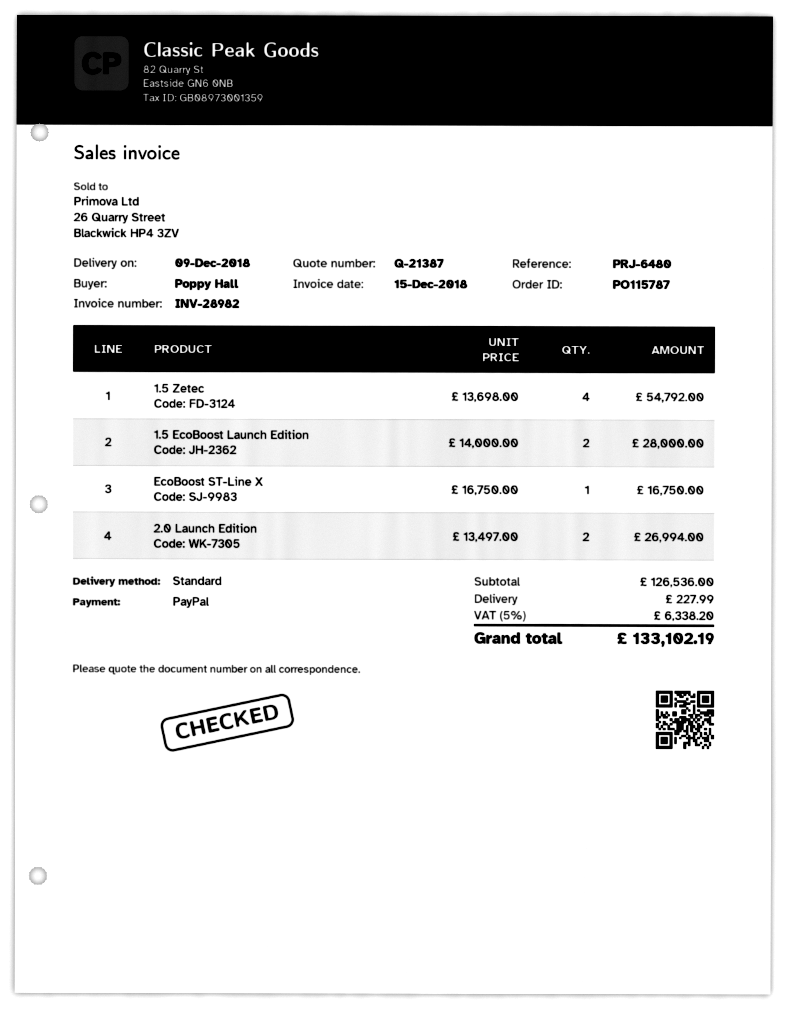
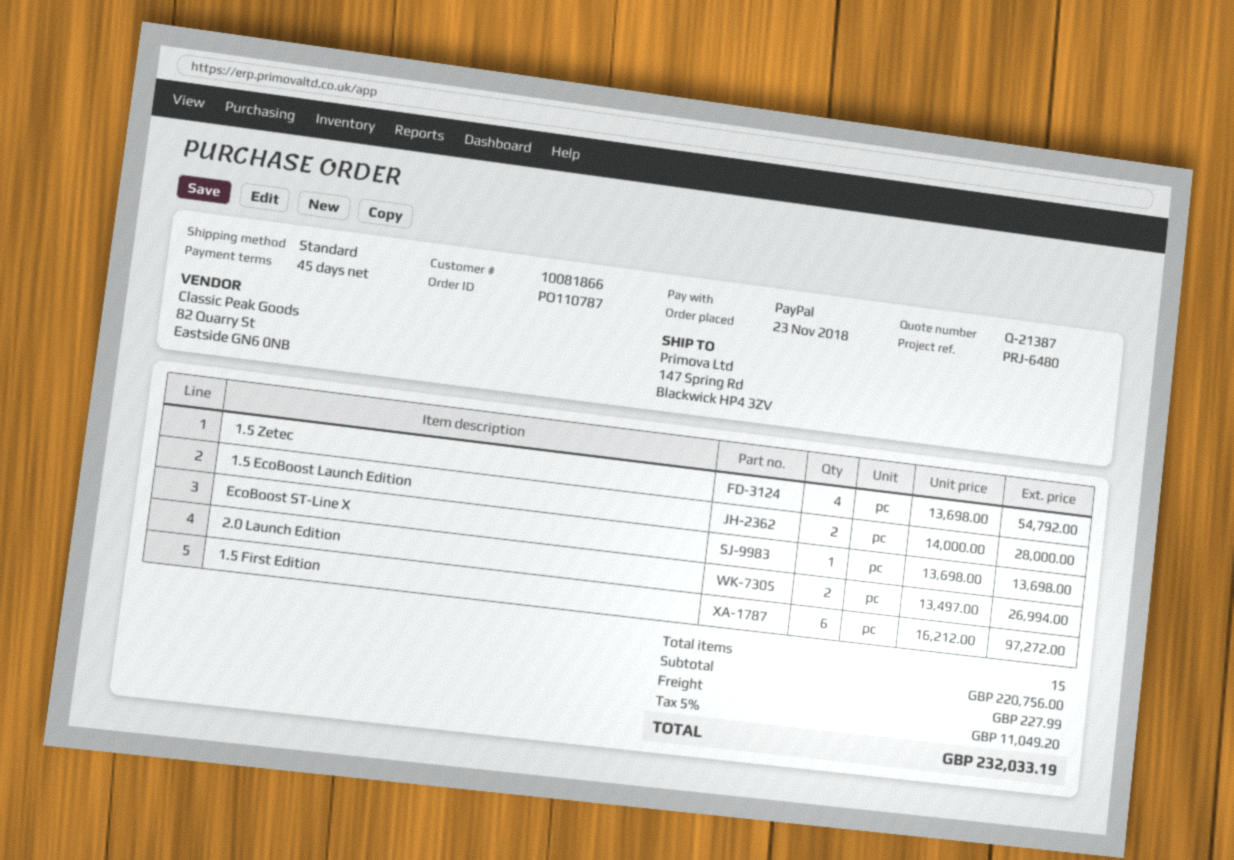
order number: PO115787 -> PO110787
EcoBoost ST-Line X: 1 x 16750.00 = 16750.00 -> 1 x 13698.00 = 13698.00
1.5 First Edition: none -> 6 x 16212.00 = 97272.00
subtotal: 126536.00 -> 220756.00
tax: 5% = 6338.20 -> 5% = 11049.20
total: 133102.19 -> 232033.19

